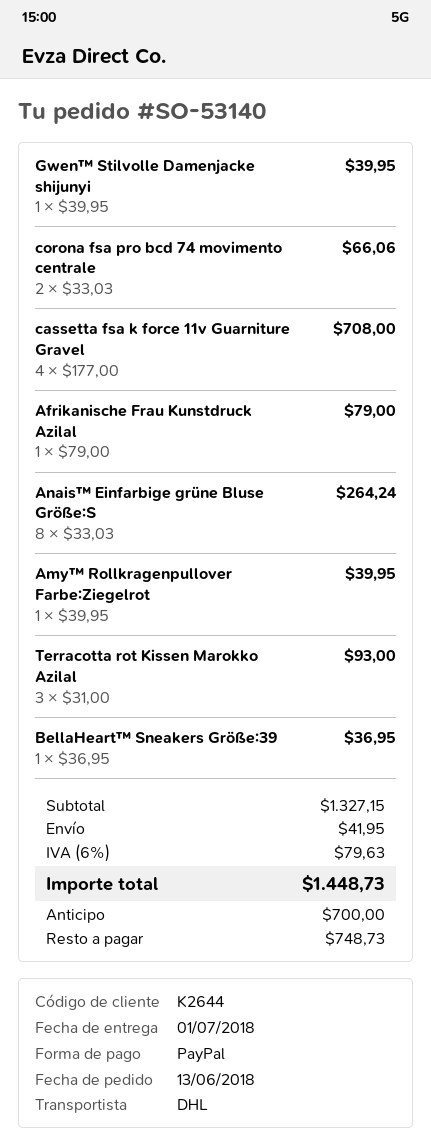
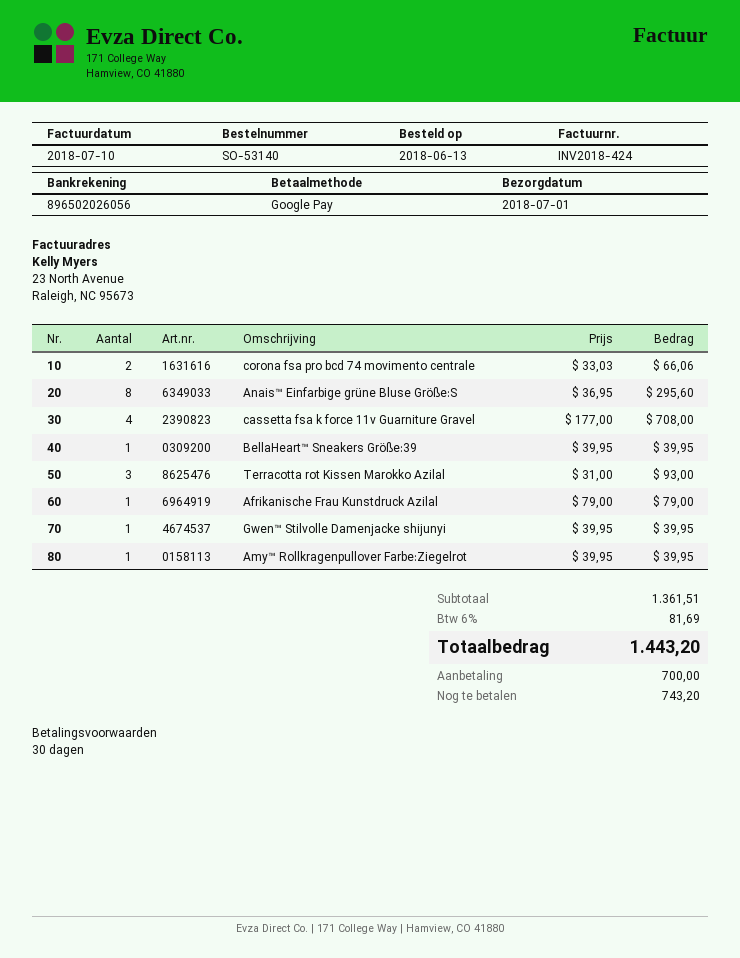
payment method: PayPal -> Google Pay
Anais™ Einfarbige grüne Bluse Größe:S: 8 x 33.03 = 264.24 -> 8 x 36.95 = 295.60
BellaHeart™ Sneakers Größe:39: 1 x 36.95 = 36.95 -> 1 x 39.95 = 39.95
subtotal: 1327.15 -> 1361.51
shipping: 41.95 -> none
tax: 6% = 79.63 -> 6% = 81.69
total: 1448.73 -> 1443.20
balance: 748.73 -> 743.20

